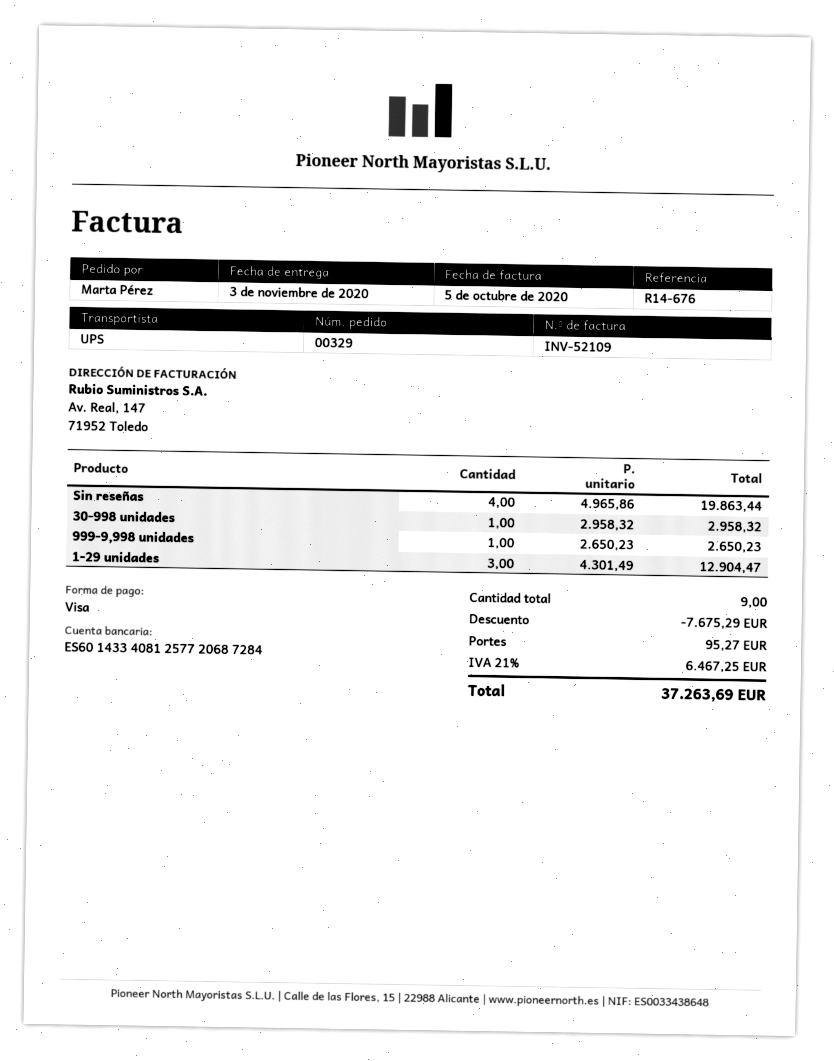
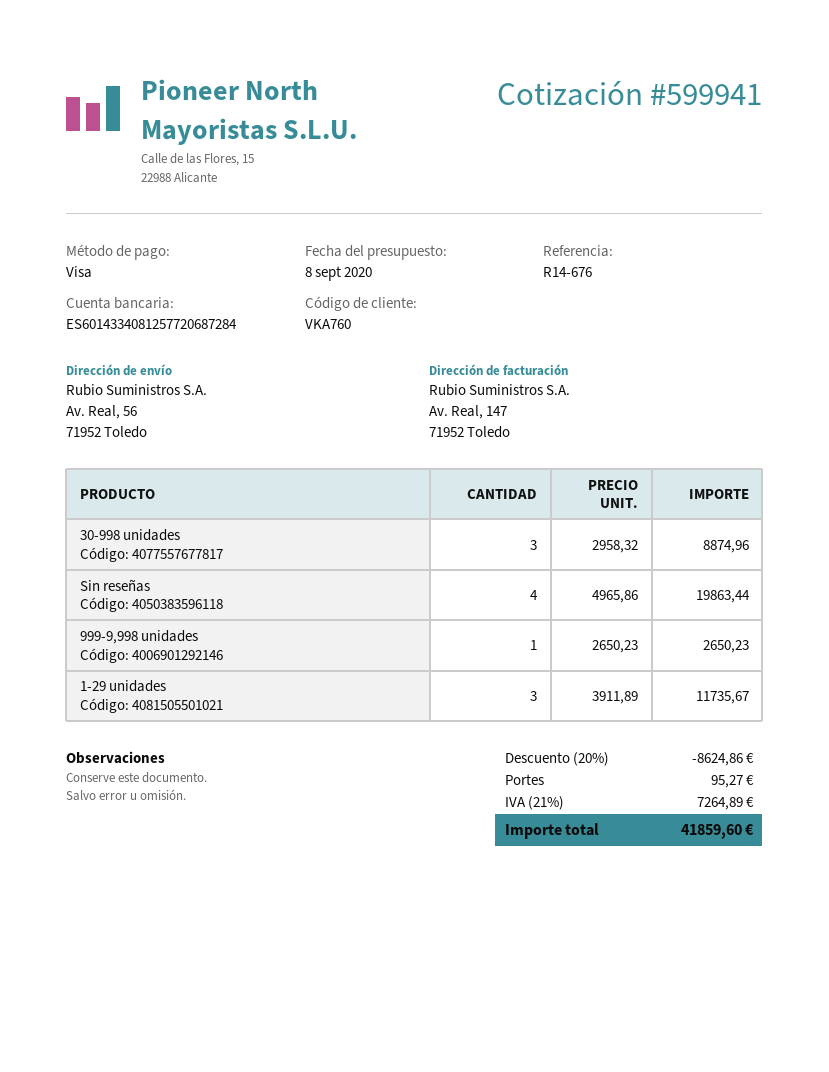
30-998 unidades: 1 x 2958.32 = 2958.32 -> 3 x 2958.32 = 8874.96
1-29 unidades: 3 x 4301.49 = 12904.47 -> 3 x 3911.89 = 11735.67
discount: 7675.29 -> 8624.86
tax: 21% = 6467.25 -> 21% = 7264.89
total: 37263.69 -> 41859.60

